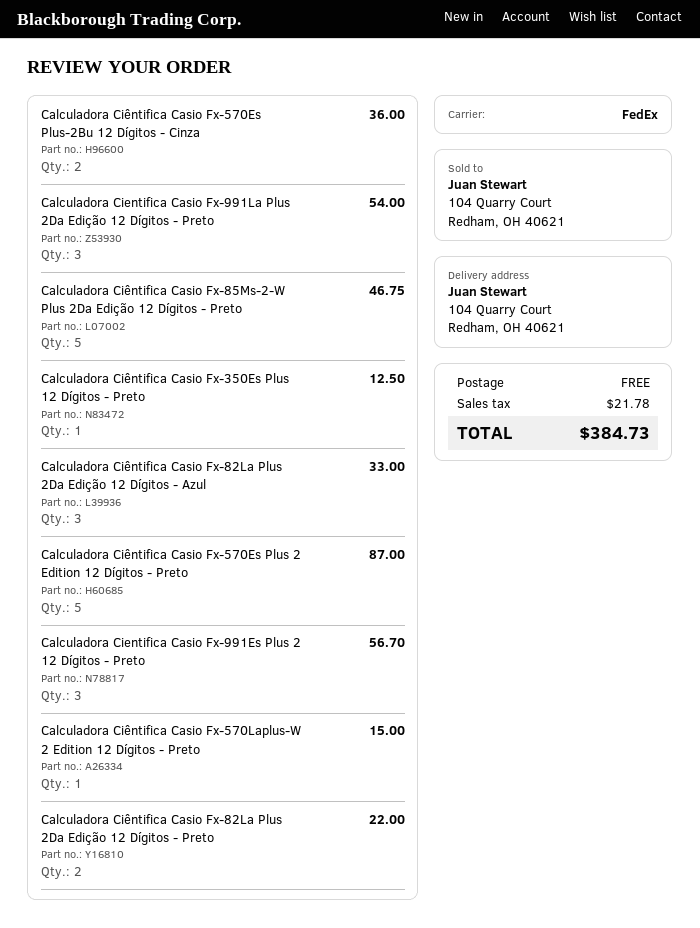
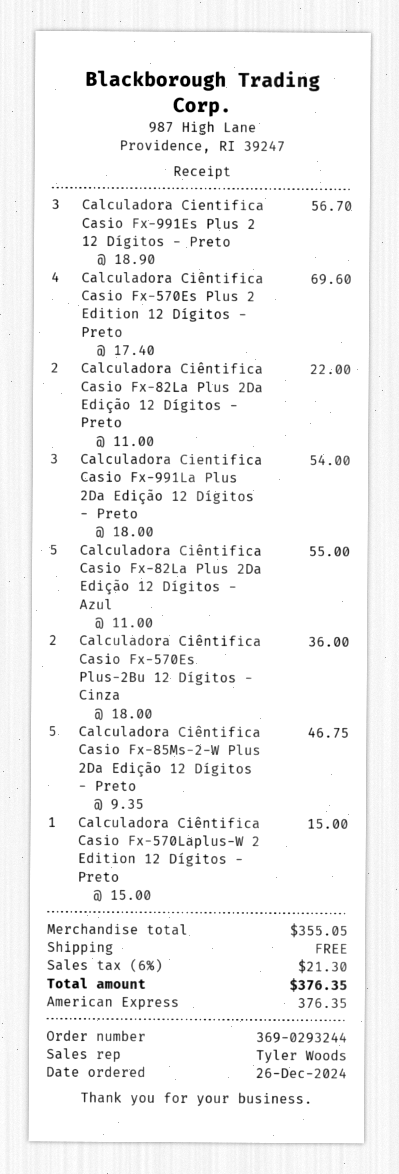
Calculadora Ciêntifica Casio Fx-350Es Plus 12 Dígitos - Preto: 1 for 12.50 -> none
Calculadora Ciêntifica Casio Fx-82La Plus 2Da Edição 12 Dígitos - Azul: 3 for 33.00 -> 5 for 55.00
Calculadora Ciêntifica Casio Fx-570Es Plus 2 Edition 12 Dígitos - Preto: 5 for 87.00 -> 4 for 69.60
tax: 21.78 -> 21.30
total: 384.73 -> 376.35

